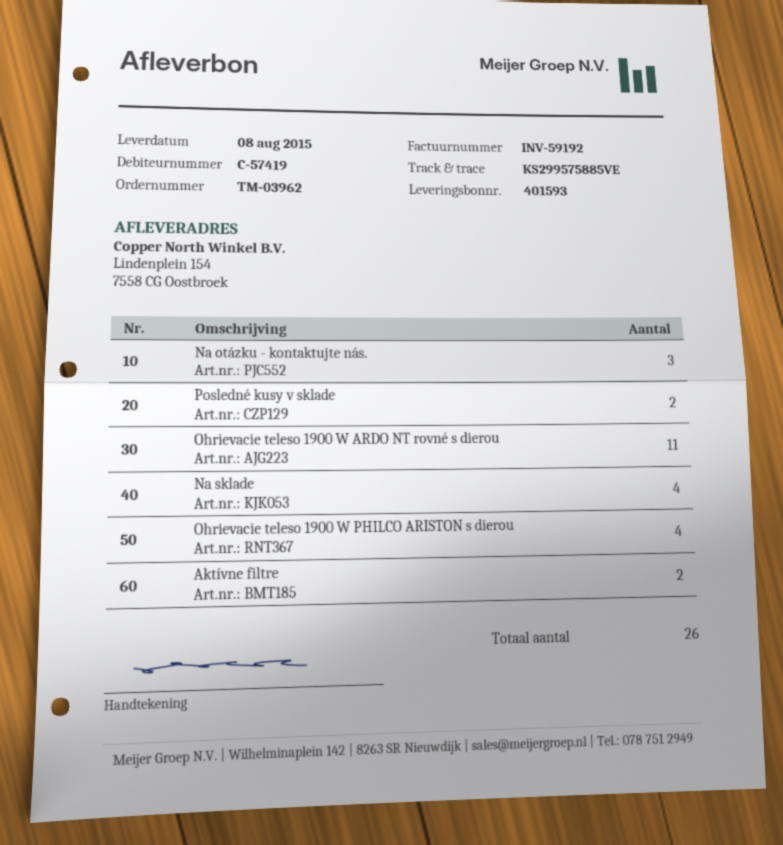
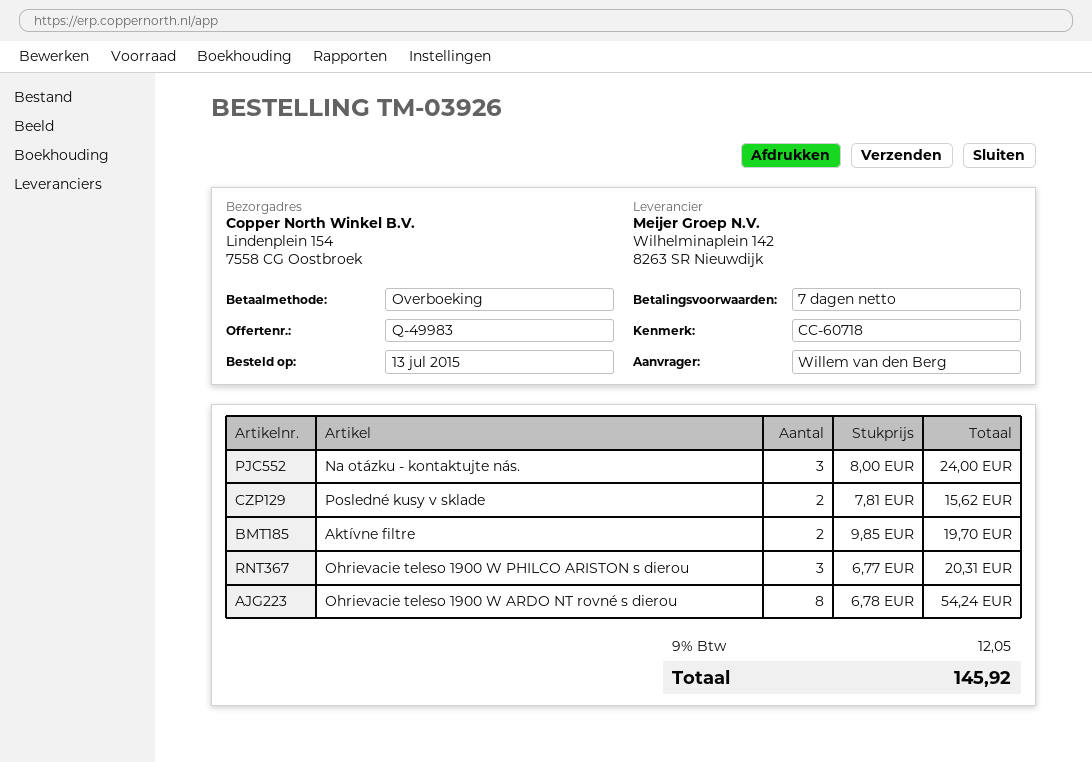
order number: TM-03962 -> TM-03926
Ohrievacie teleso 1900 W ARDO NT rovné s dierou: 11 -> 8
Na sklade: 4 -> none
Ohrievacie teleso 1900 W PHILCO ARISTON s dierou: 4 -> 3

